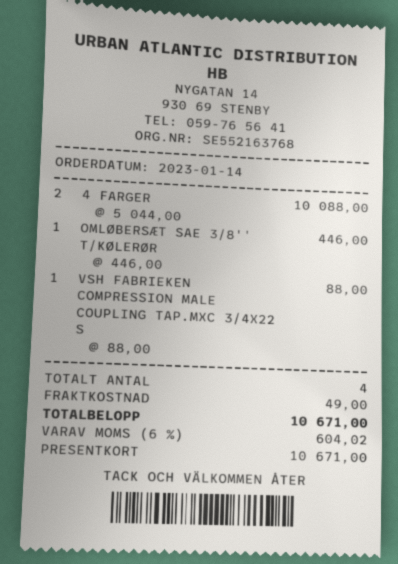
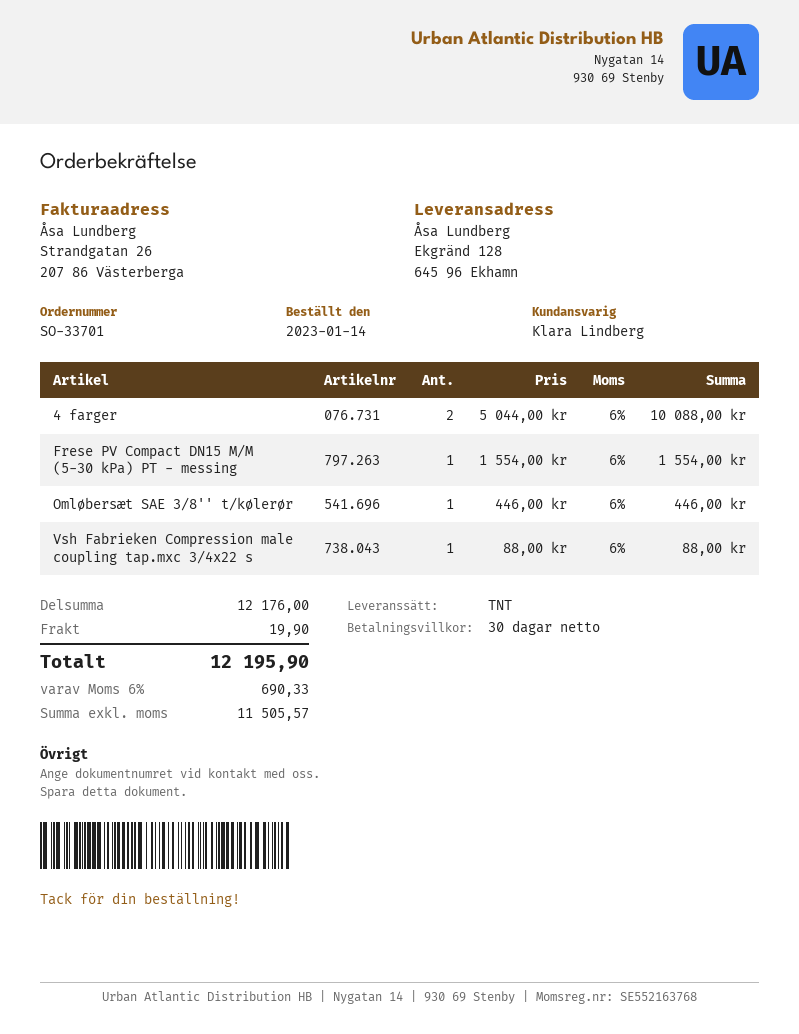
Frese PV Compact DN15 M/M (5-30 kPa) PT - messing: none -> 1 x 1554.00 = 1554.00
shipping: 49.00 -> 19.90
tax: 6% = 604.02 -> 6% = 690.33
total: 10671.00 -> 12195.90

